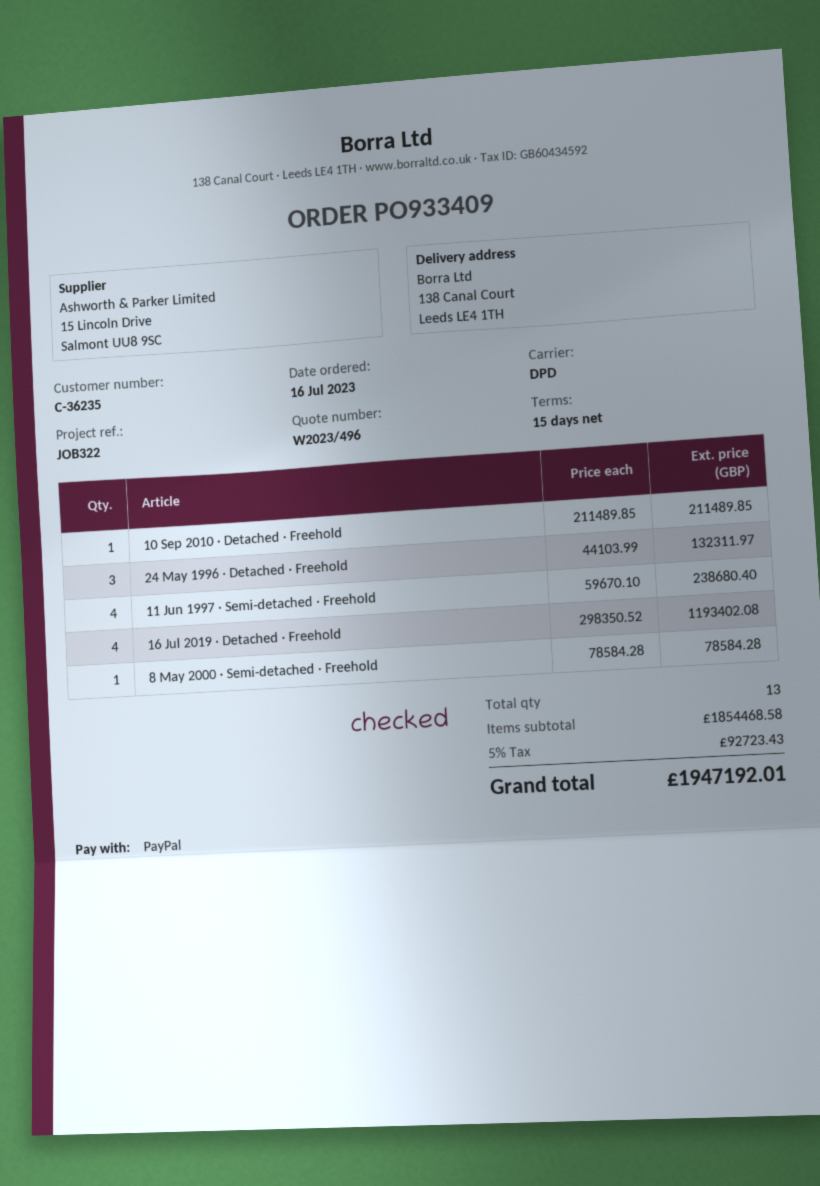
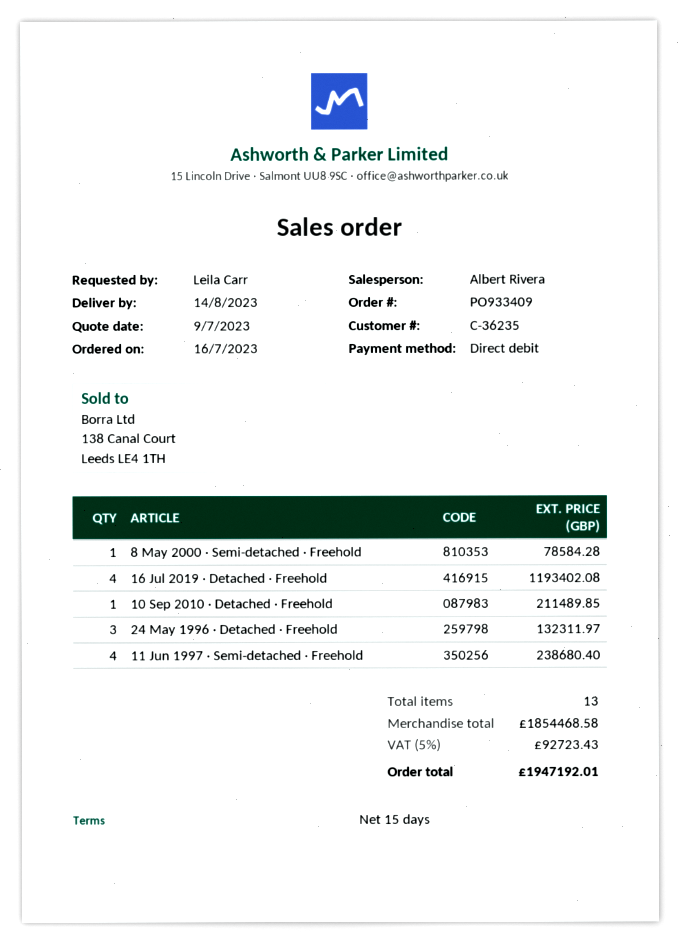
payment method: PayPal -> direct debit

